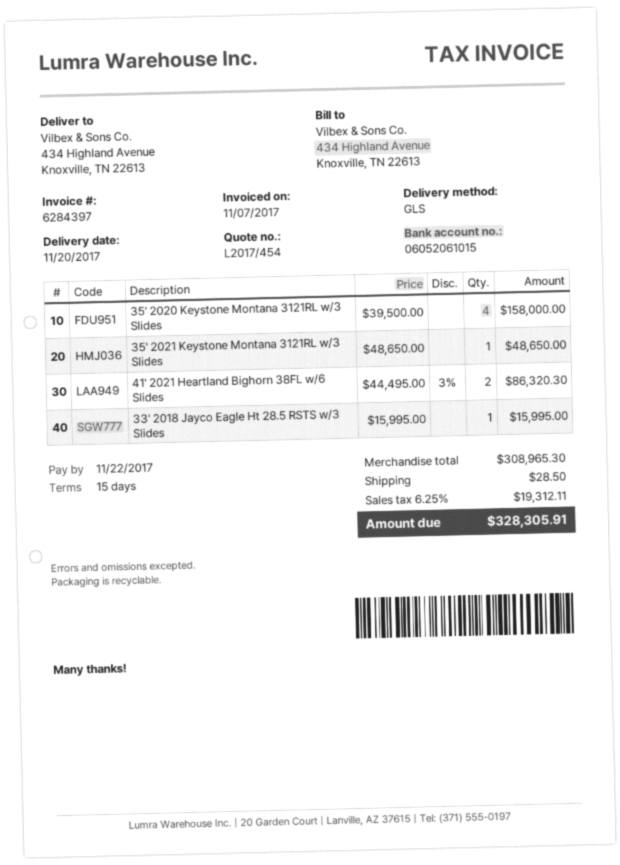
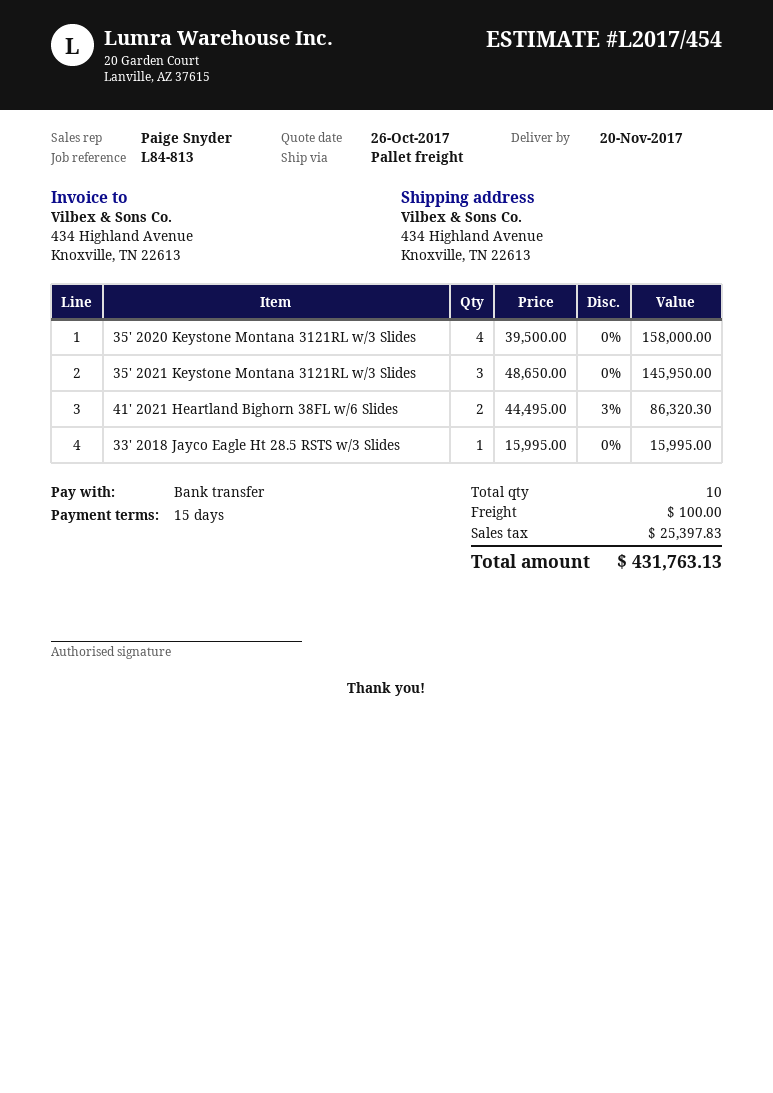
shipping method: GLS -> pallet freight
35' 2021 Keystone Montana 3121RL w/3 Slides: 1 x 48650.00 = 48650.00 -> 3 x 48650.00 = 145950.00
shipping: 28.50 -> 100.00
tax: 19312.11 -> 25397.83
total: 328305.91 -> 431763.13

